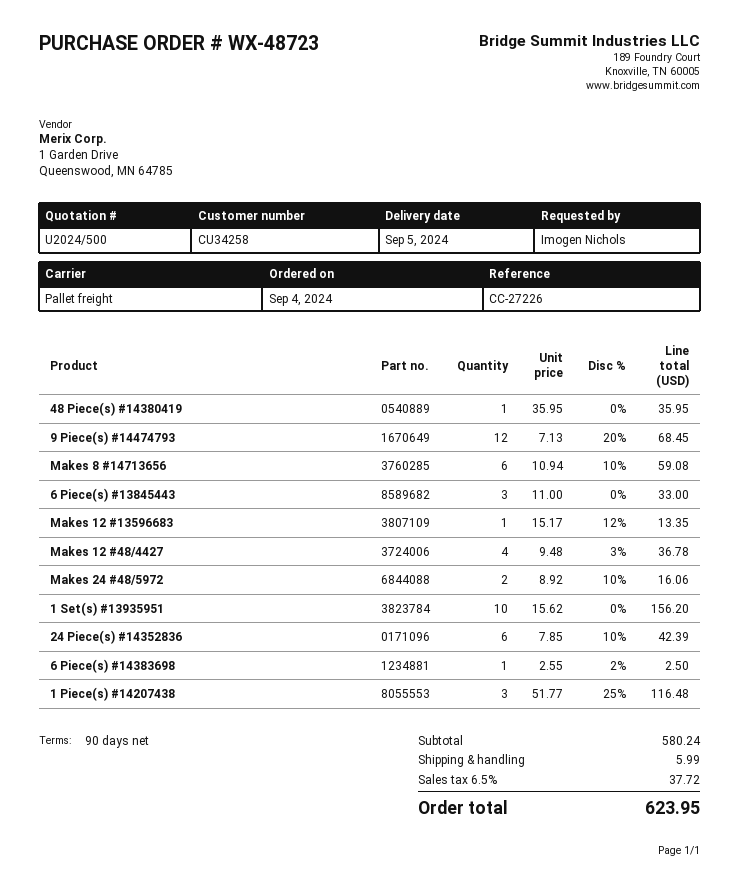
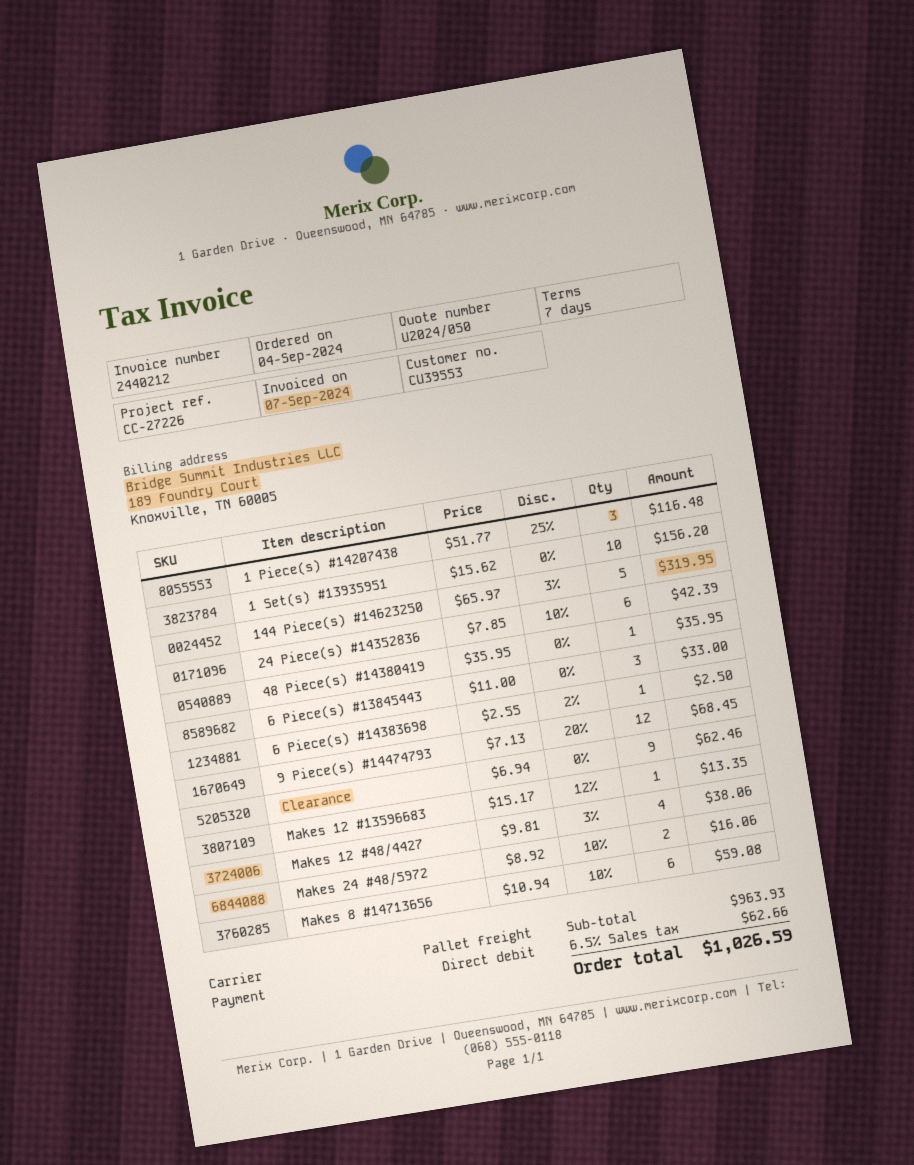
quote number: U2024/500 -> U2024/050
payment terms: 90 days -> 7 days
customer number: CU34258 -> CU39553
Makes 12 #48/4427: 4 x 9.48 - 3% = 36.78 -> 4 x 9.81 - 3% = 38.06
144 Piece(s) #14623250: none -> 5 x 65.97 - 3% = 319.95
Clearance: none -> 9 x 6.94 = 62.46
subtotal: 580.24 -> 963.93
shipping: 5.99 -> none
tax: 6.5% = 37.72 -> 6.5% = 62.66
total: 623.95 -> 1026.59

